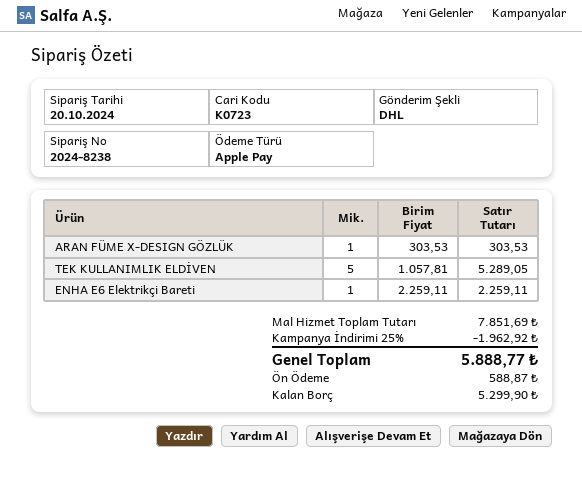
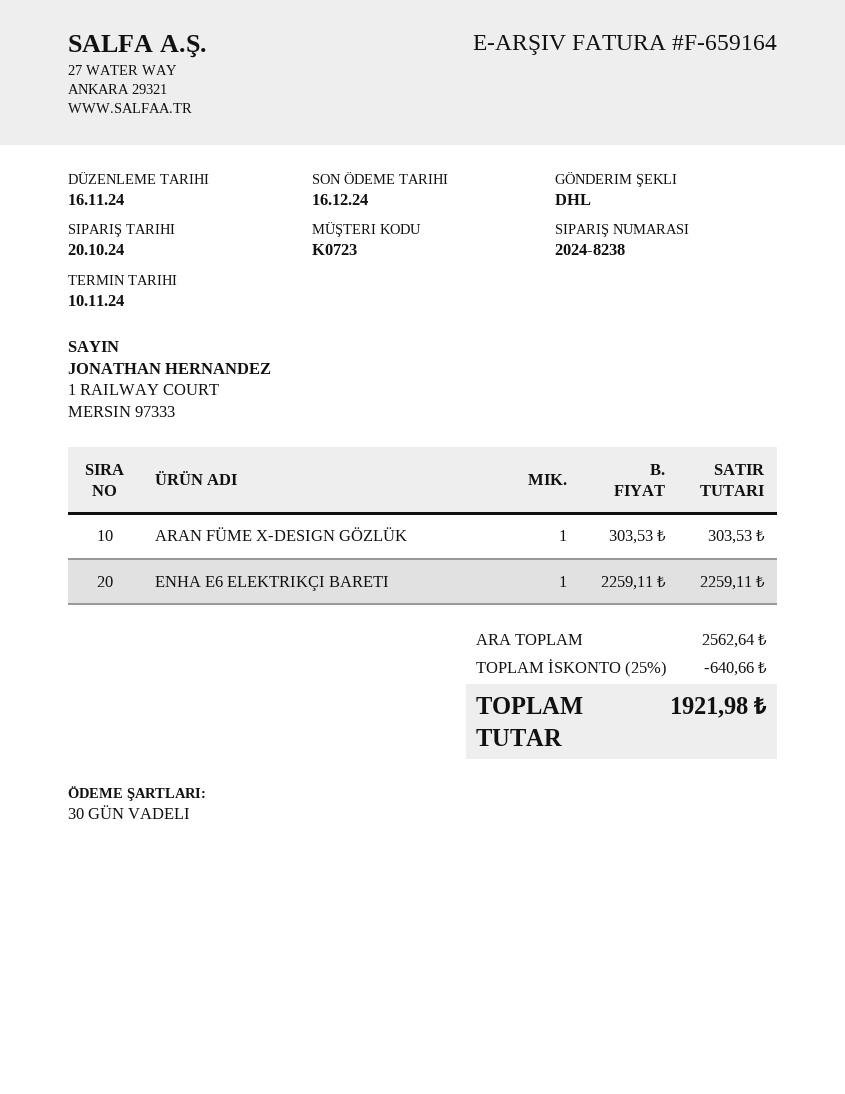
TEK KULLANIMLIK ELDİVEN: 5 x 1057.81 = 5289.05 -> none
subtotal: 7851.69 -> 2562.64
discount: 25% = 1962.92 -> 25% = 640.66
total: 5888.77 -> 1921.98

